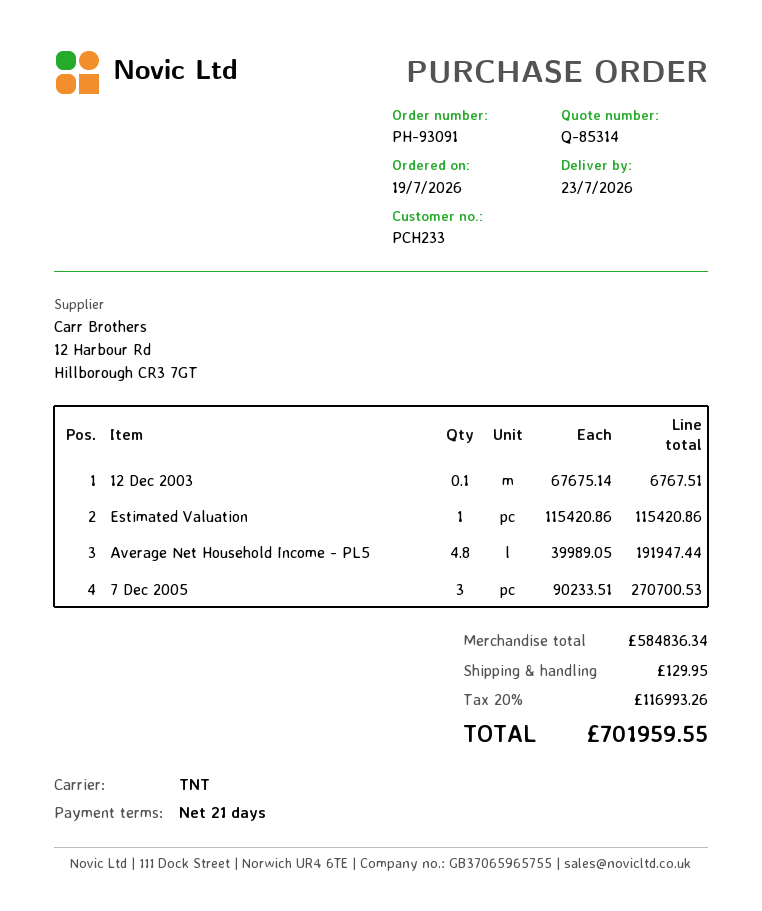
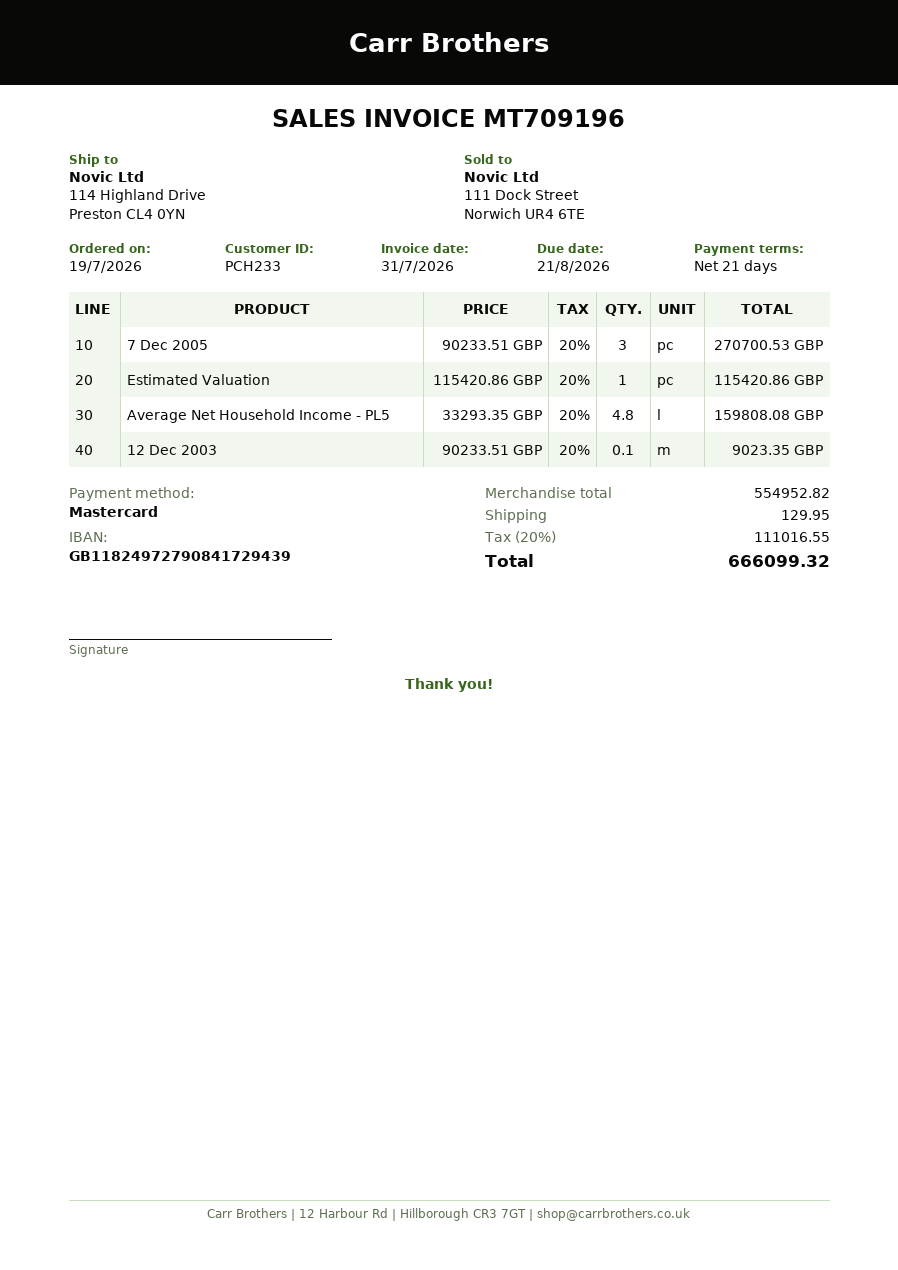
12 Dec 2003: 0.1 x 67675.14 = 6767.51 -> 0.1 x 90233.51 = 9023.35
Average Net Household Income - PL5: 4.8 x 39989.05 = 191947.44 -> 4.8 x 33293.35 = 159808.08
subtotal: 584836.34 -> 554952.82
tax: 20% = 116993.26 -> 20% = 111016.55
total: 701959.55 -> 666099.32

